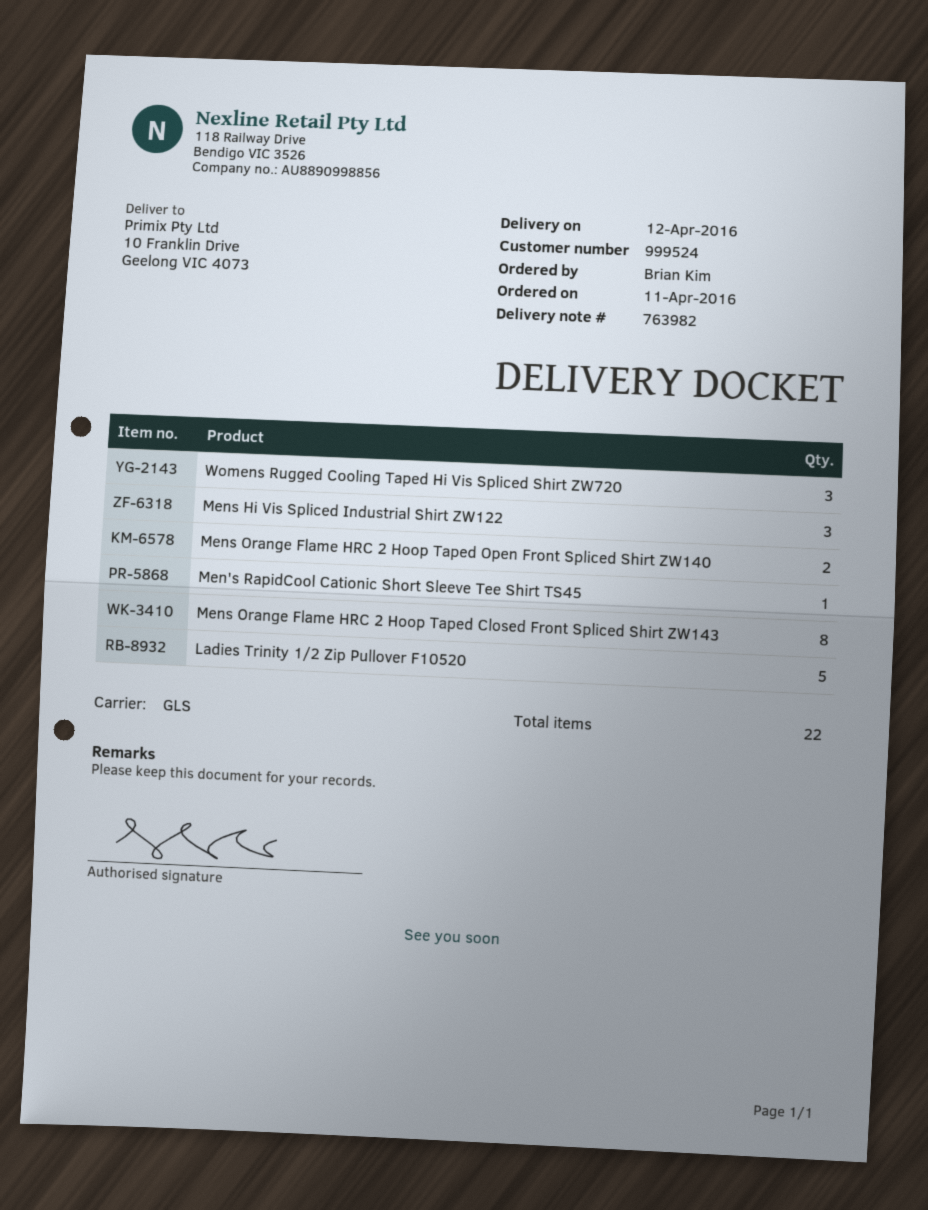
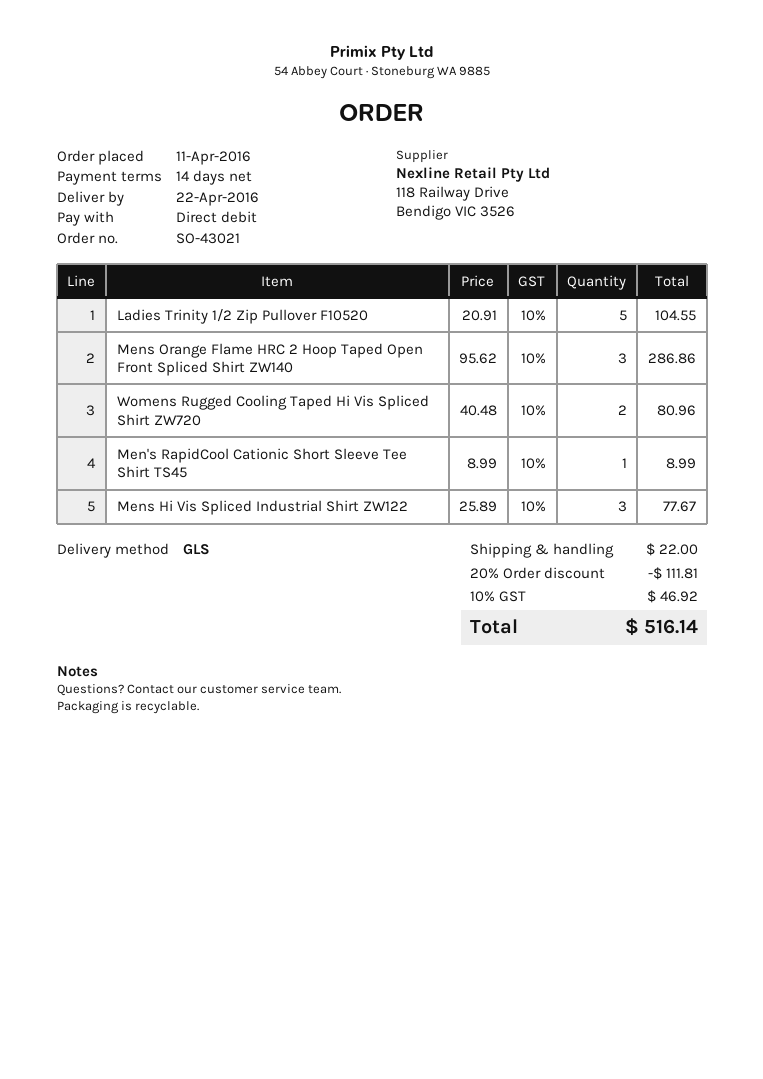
delivery date: 2016-04-12 -> 2016-04-22
Womens Rugged Cooling Taped Hi Vis Spliced Shirt ZW720: 3 -> 2
Mens Orange Flame HRC 2 Hoop Taped Open Front Spliced Shirt ZW140: 2 -> 3
Mens Orange Flame HRC 2 Hoop Taped Closed Front Spliced Shirt ZW143: 8 -> none

